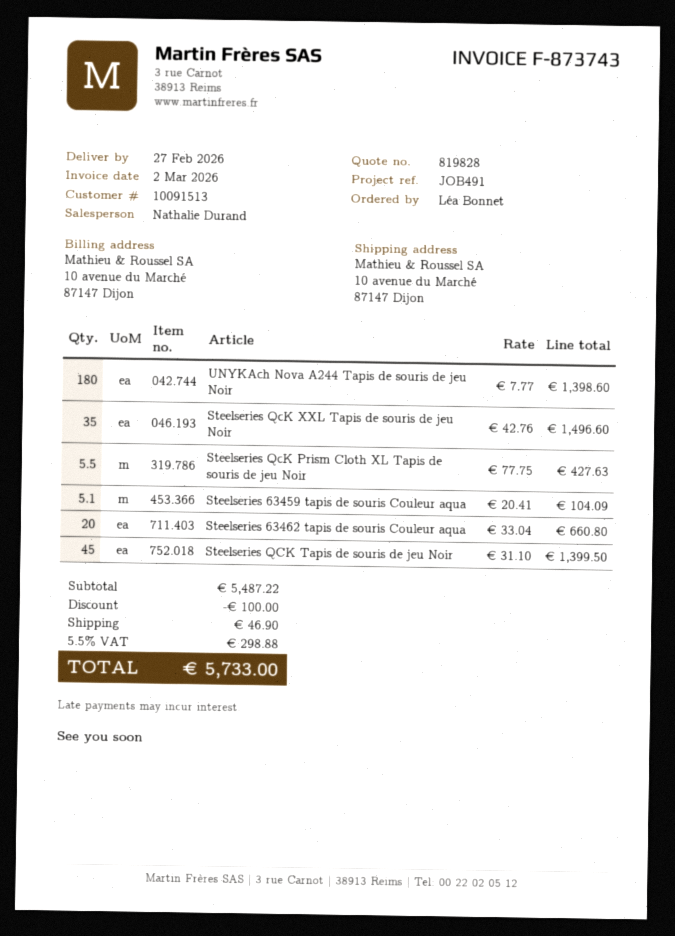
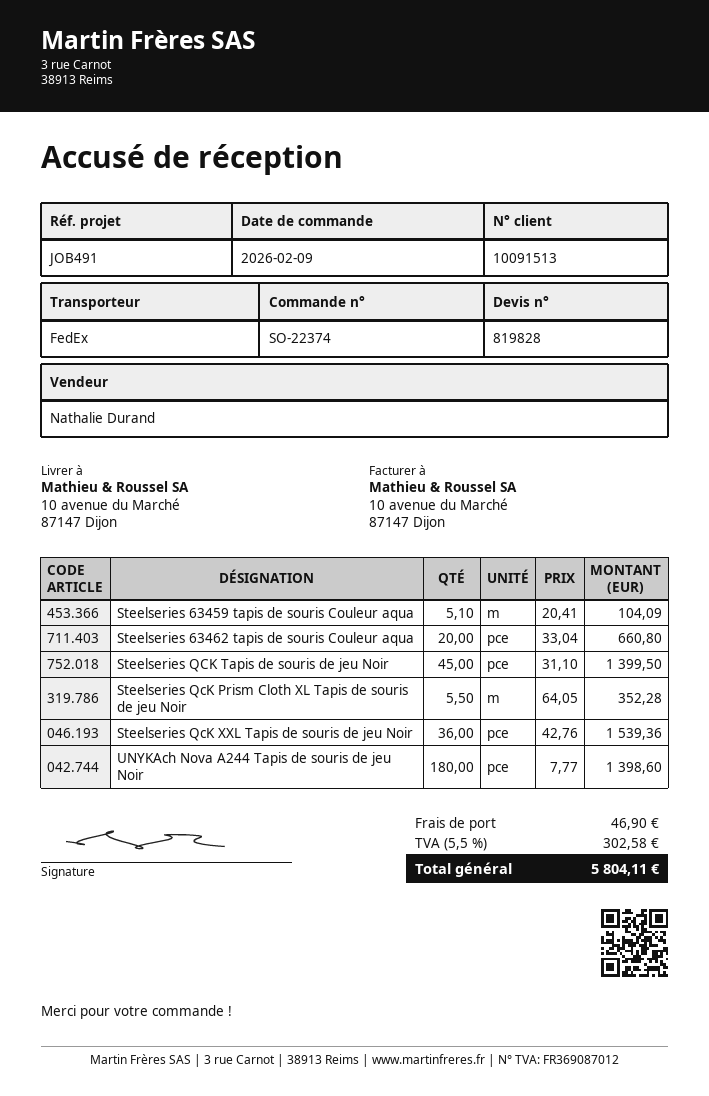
Steelseries QcK XXL Tapis de souris de jeu Noir: 35 x 42.76 = 1496.60 -> 36 x 42.76 = 1539.36
Steelseries QcK Prism Cloth XL Tapis de souris de jeu Noir: 5.5 x 77.75 = 427.63 -> 5.5 x 64.05 = 352.28
discount: 100.00 -> none
tax: 5.5% = 298.88 -> 5.5% = 302.58
total: 5733.00 -> 5804.11

